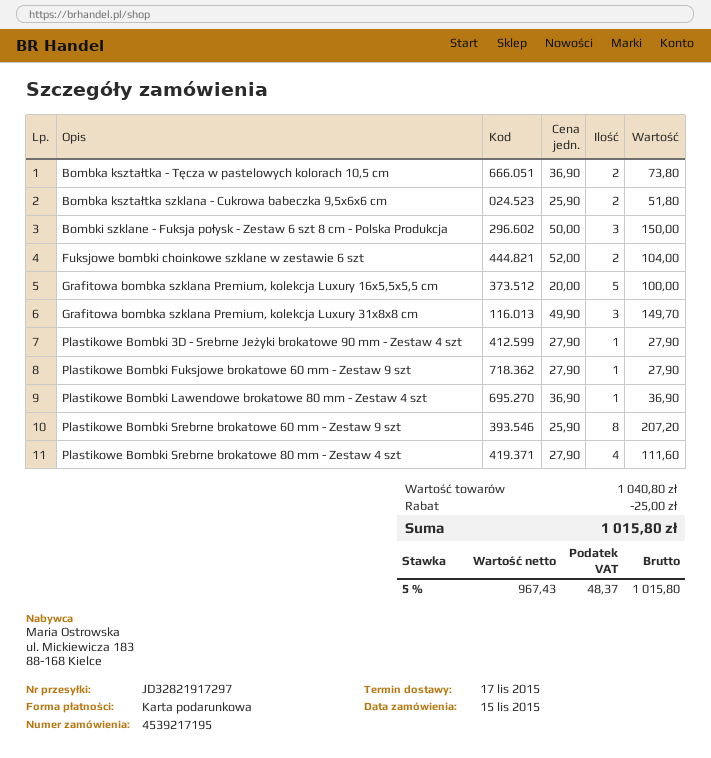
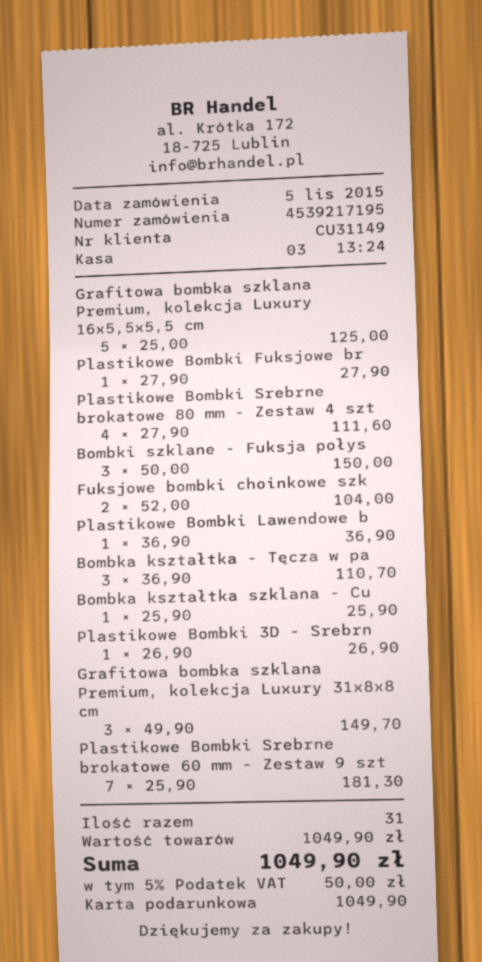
order date: 2015-11-15 -> 2015-11-05
Bombka kształtka - Tęcza w pastelowych kolorach 10,5 cm: 2 x 36.90 = 73.80 -> 3 x 36.90 = 110.70
Bombka kształtka szklana - Cukrowa babeczka 9,5x6x6 cm: 2 x 25.90 = 51.80 -> 1 x 25.90 = 25.90
Grafitowa bombka szklana Premium, kolekcja Luxury 16x5,5x5,5 cm: 5 x 20.00 = 100.00 -> 5 x 25.00 = 125.00
Plastikowe Bombki 3D - Srebrne Jeżyki brokatowe 90 mm - Zestaw 4 szt: 1 x 27.90 = 27.90 -> 1 x 26.90 = 26.90
Plastikowe Bombki Srebrne brokatowe 60 mm - Zestaw 9 szt: 8 x 25.90 = 207.20 -> 7 x 25.90 = 181.30
subtotal: 1040.80 -> 1049.90
discount: 25.00 -> none
tax: 5% = 48.37 -> 5% = 50.00
total: 1015.80 -> 1049.90

